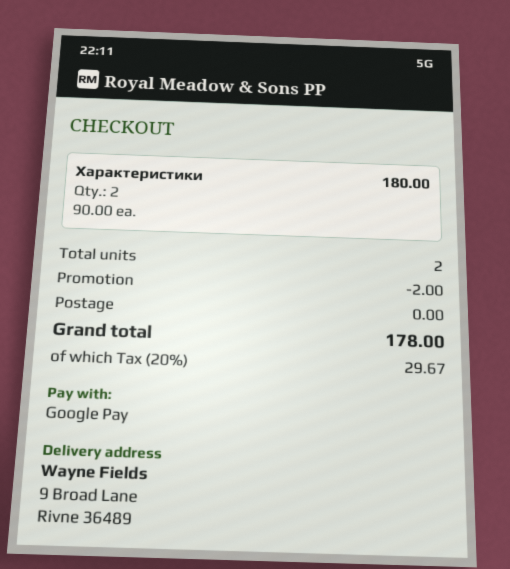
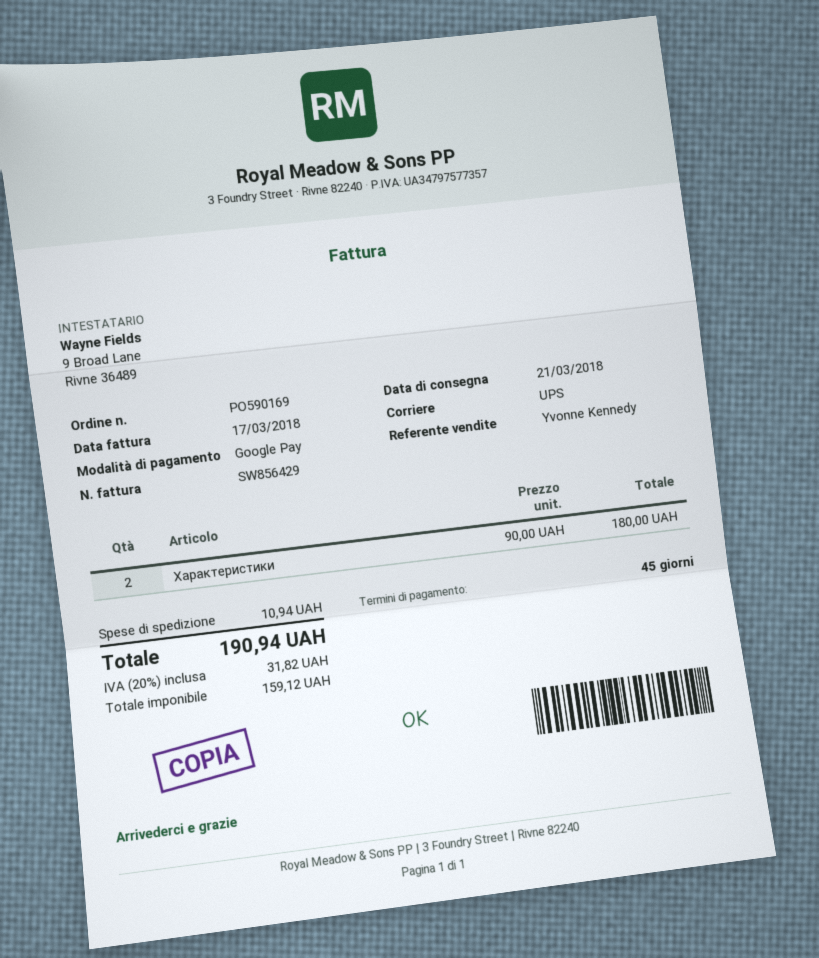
discount: 2.00 -> none
shipping: 0.00 -> 10.94
tax: 20% = 29.67 -> 20% = 31.82
total: 178.00 -> 190.94

